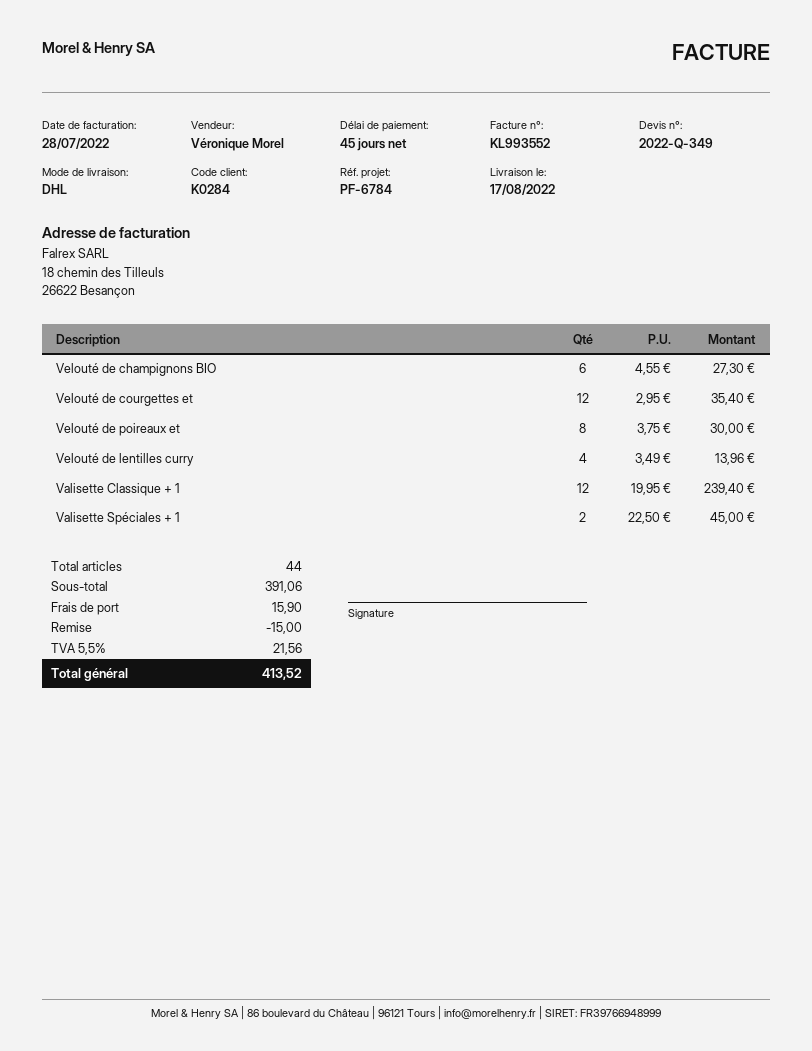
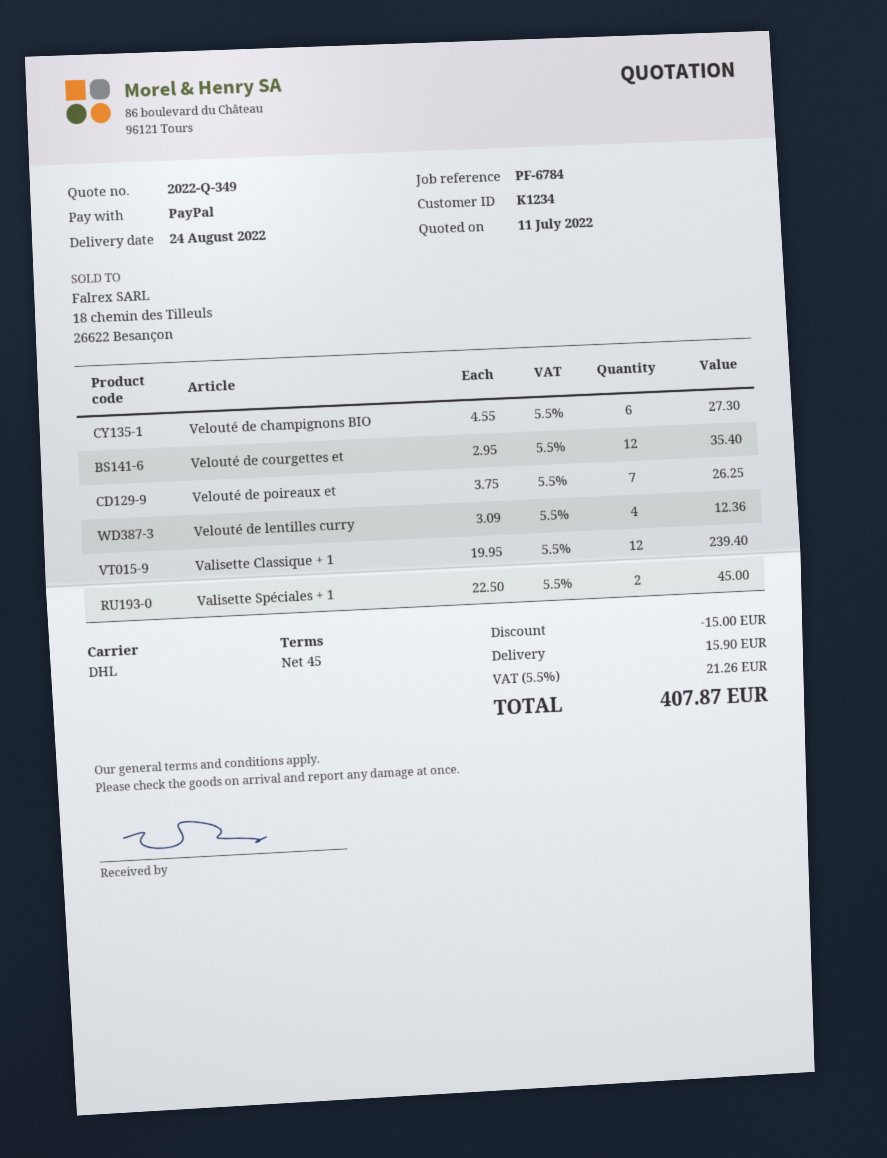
delivery date: 2022-08-17 -> 2022-08-24
customer number: K0284 -> K1234
Velouté de poireaux et: 8 x 3.75 = 30.00 -> 7 x 3.75 = 26.25
Velouté de lentilles curry: 4 x 3.49 = 13.96 -> 4 x 3.09 = 12.36
tax: 5.5% = 21.56 -> 5.5% = 21.26
total: 413.52 -> 407.87

